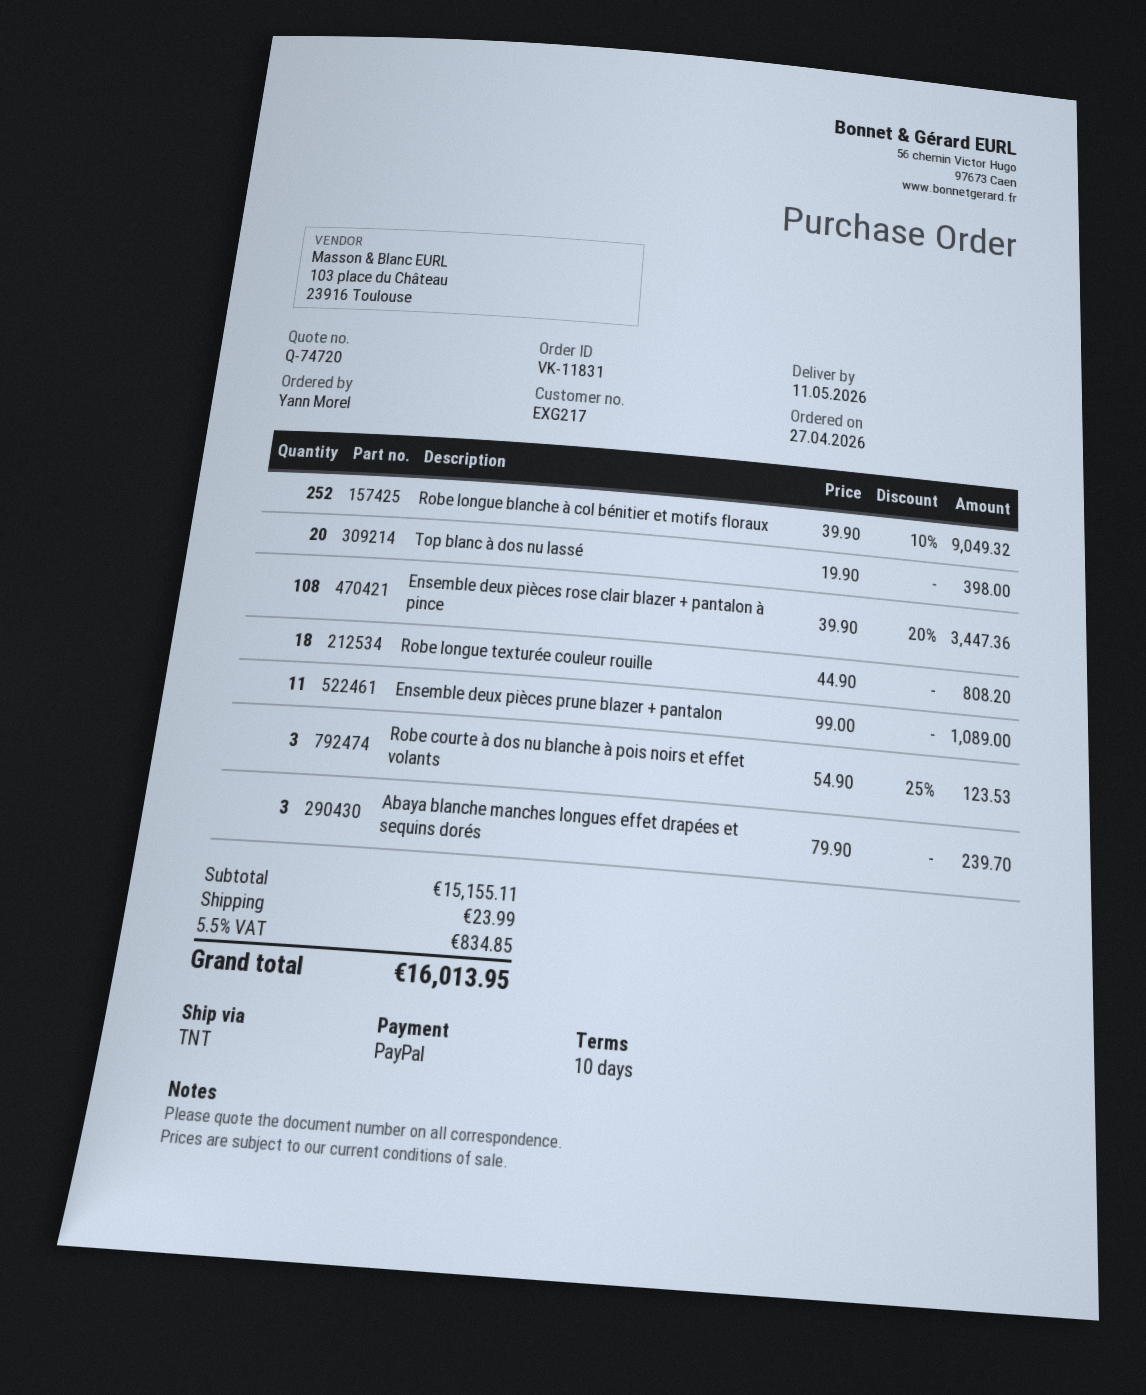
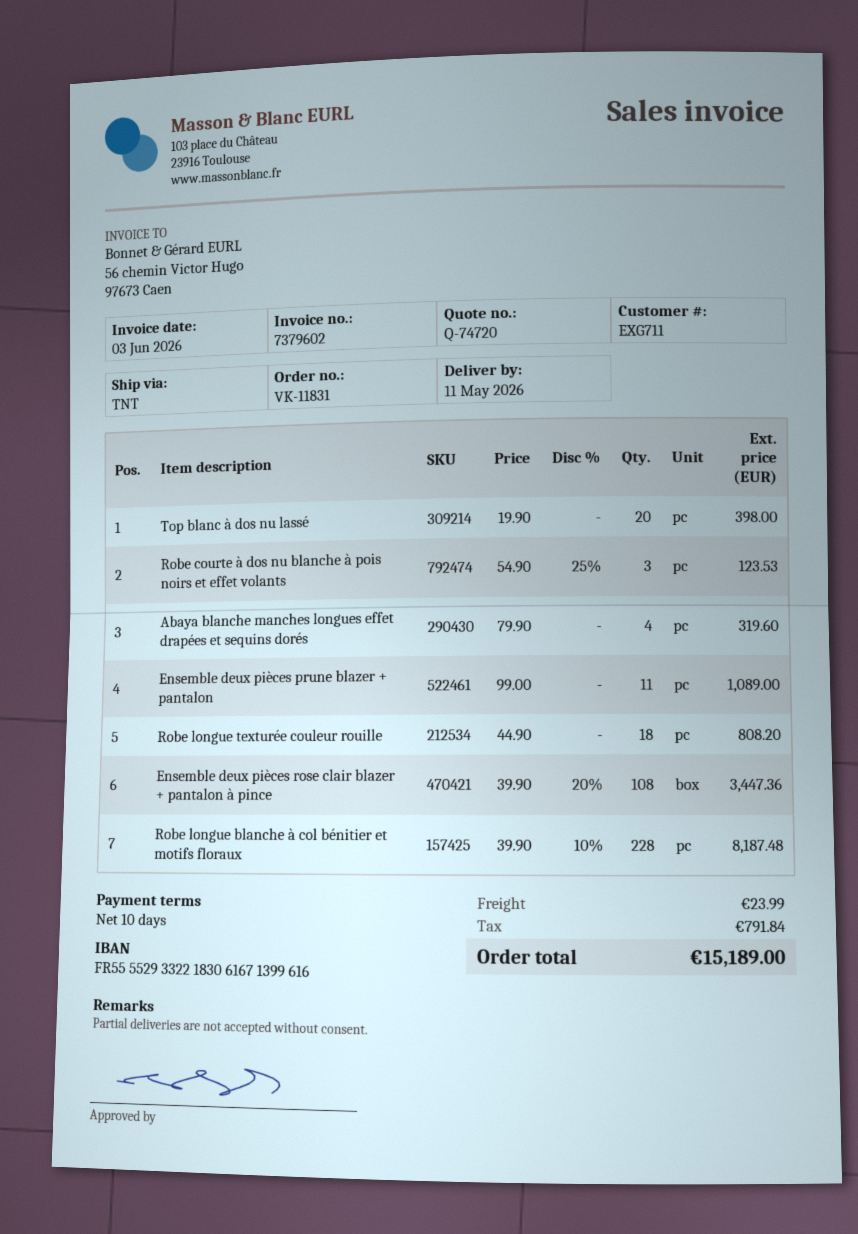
customer number: EXG217 -> EXG711
Robe longue blanche à col bénitier et motifs floraux: 252 x 39.90 - 10% = 9049.32 -> 228 x 39.90 - 10% = 8187.48
Abaya blanche manches longues effet drapées et sequins dorés: 3 x 79.90 = 239.70 -> 4 x 79.90 = 319.60
tax: 834.85 -> 791.84
total: 16013.95 -> 15189.00

